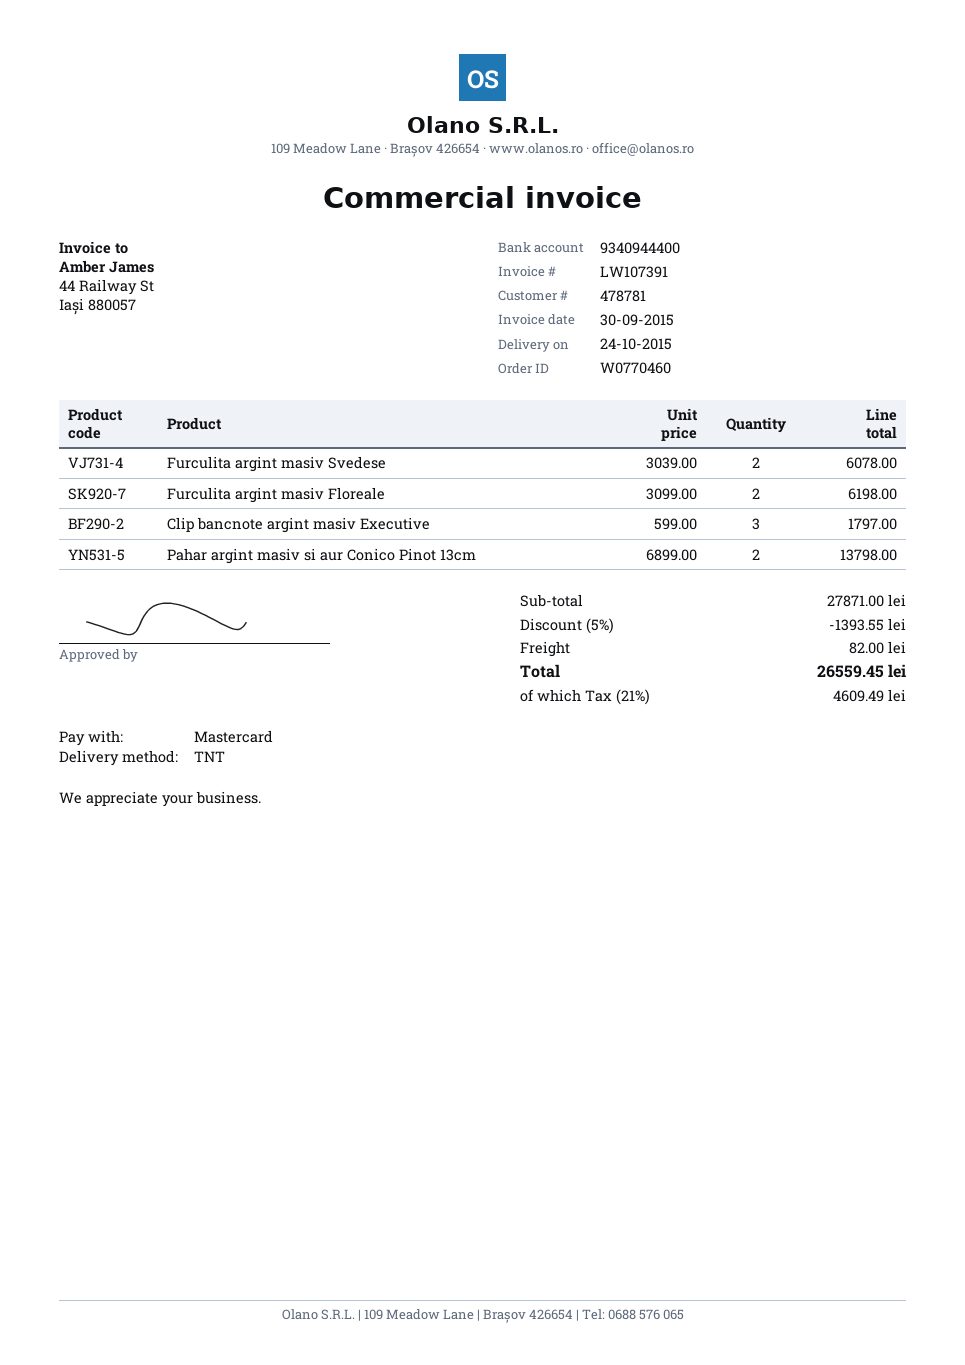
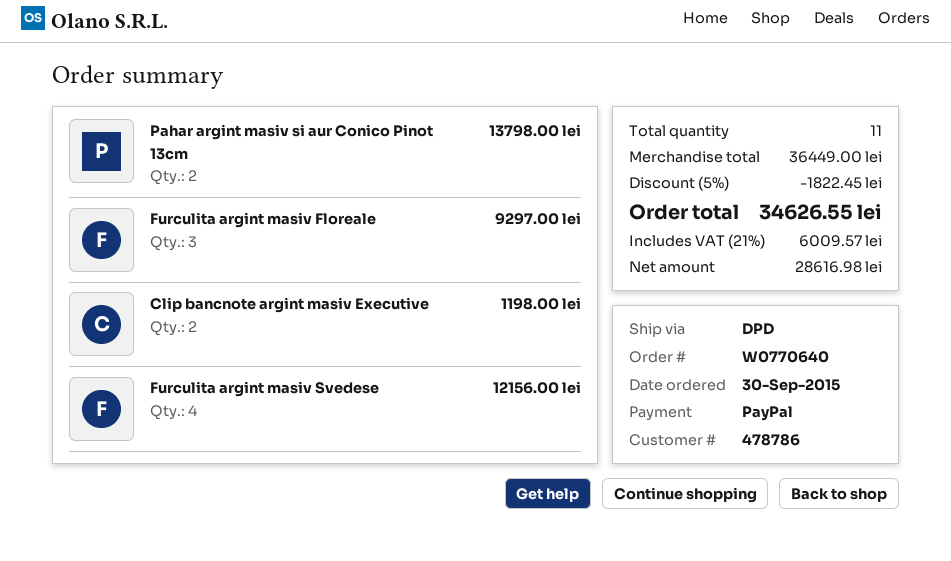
order number: W0770460 -> W0770640
customer number: 478781 -> 478786
payment method: Mastercard -> PayPal
shipping method: TNT -> DPD
Furculita argint masiv Svedese: 2 for 6078.00 -> 4 for 12156.00
Furculita argint masiv Floreale: 2 for 6198.00 -> 3 for 9297.00
Clip bancnote argint masiv Executive: 3 for 1797.00 -> 2 for 1198.00
subtotal: 27871.00 -> 36449.00
discount: 5% = 1393.55 -> 5% = 1822.45
shipping: 82.00 -> none
tax: 21% = 4609.49 -> 21% = 6009.57
total: 26559.45 -> 34626.55

